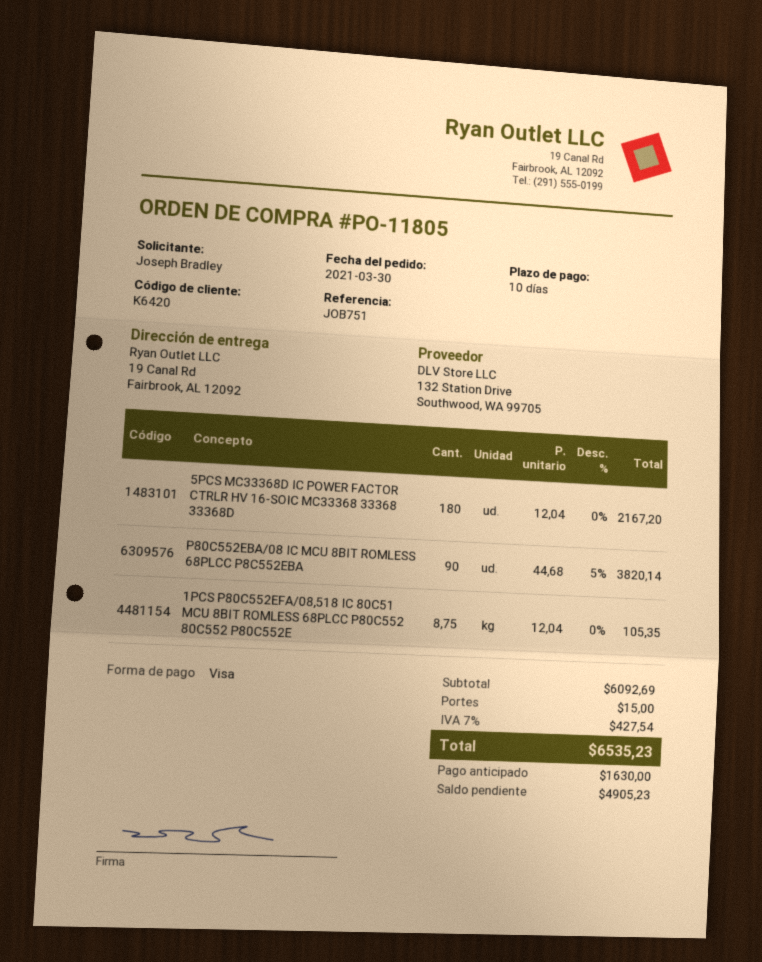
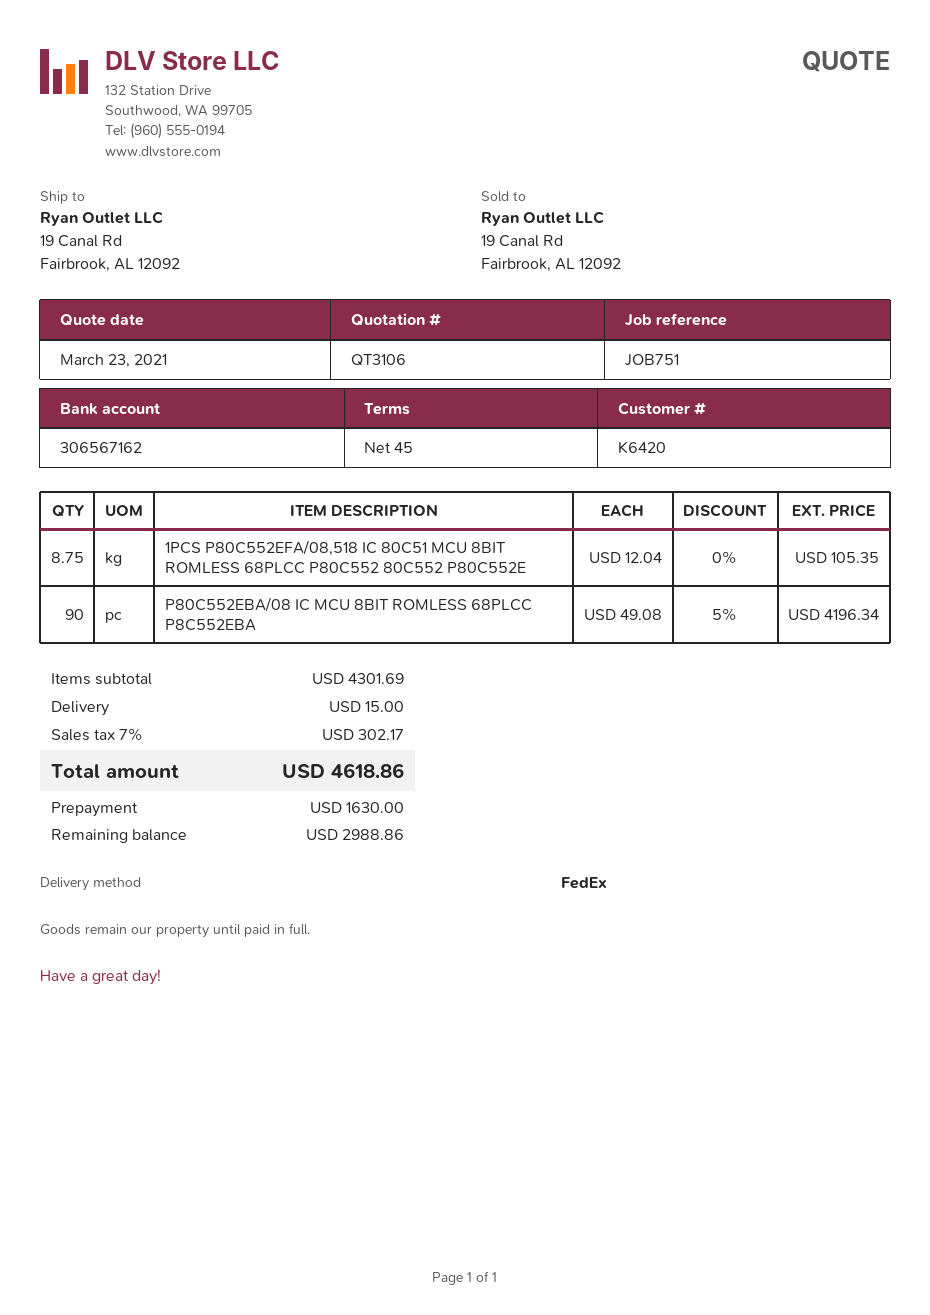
payment terms: 10 days -> 45 days
5PCS MC33368D IC POWER FACTOR CTRLR HV 16-SOIC MC33368 33368 33368D: 180 x 12.04 = 2167.20 -> none
P80C552EBA/08 IC MCU 8BIT ROMLESS 68PLCC P8C552EBA: 90 x 44.68 - 5% = 3820.14 -> 90 x 49.08 - 5% = 4196.34
subtotal: 6092.69 -> 4301.69
tax: 7% = 427.54 -> 7% = 302.17
total: 6535.23 -> 4618.86
balance: 4905.23 -> 2988.86

